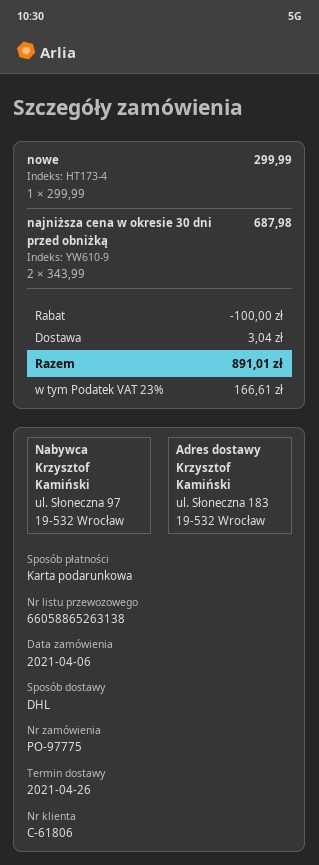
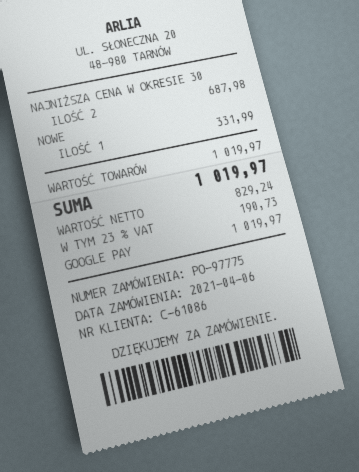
customer number: C-61806 -> C-61086
payment method: gift card -> Google Pay
nowe: 1 for 299.99 -> 1 for 331.99
discount: 100.00 -> none
shipping: 3.04 -> none
tax: 23% = 166.61 -> 23% = 190.73
total: 891.01 -> 1019.97

